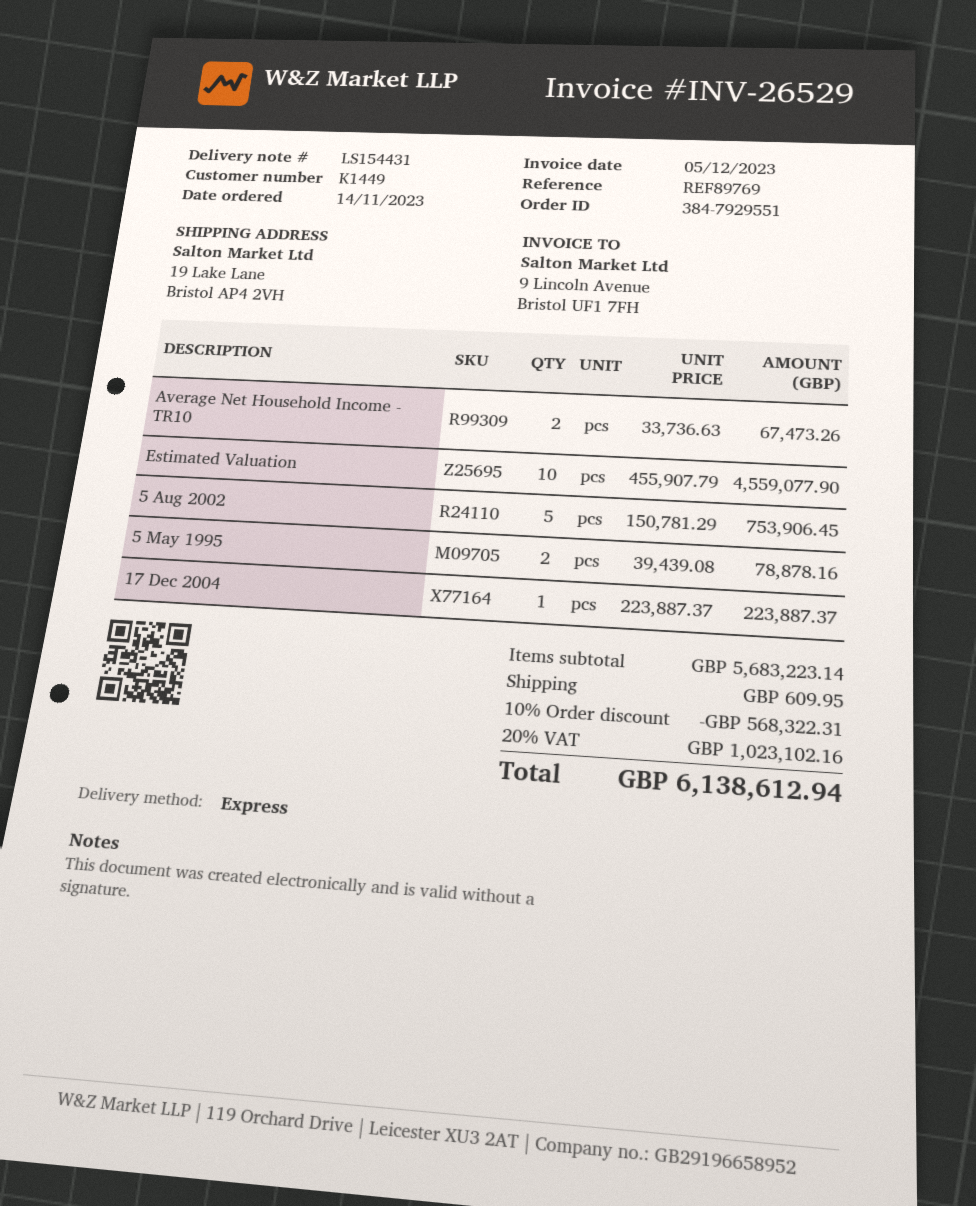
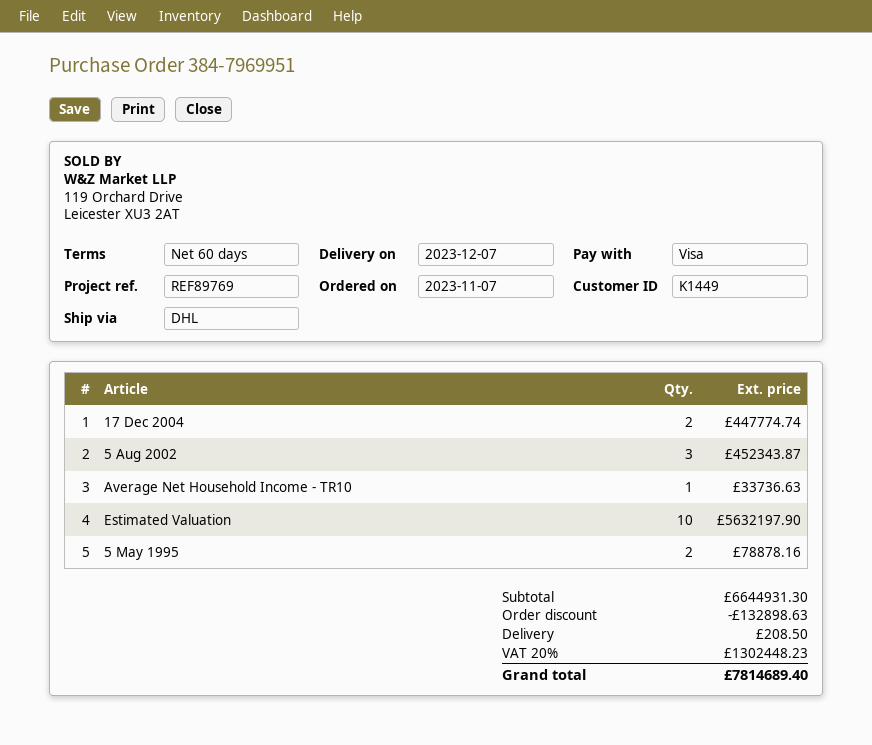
order number: 384-7929551 -> 384-7969951
order date: 2023-11-14 -> 2023-11-07
shipping method: express -> DHL
Average Net Household Income - TR10: 2 for 67473.26 -> 1 for 33736.63
Estimated Valuation: 10 for 4559077.90 -> 10 for 5632197.90
5 Aug 2002: 5 for 753906.45 -> 3 for 452343.87
17 Dec 2004: 1 for 223887.37 -> 2 for 447774.74
subtotal: 5683223.14 -> 6644931.30
discount: 568322.31 -> 132898.63
shipping: 609.95 -> 208.50
tax: 20% = 1023102.16 -> 20% = 1302448.23
total: 6138612.94 -> 7814689.40

